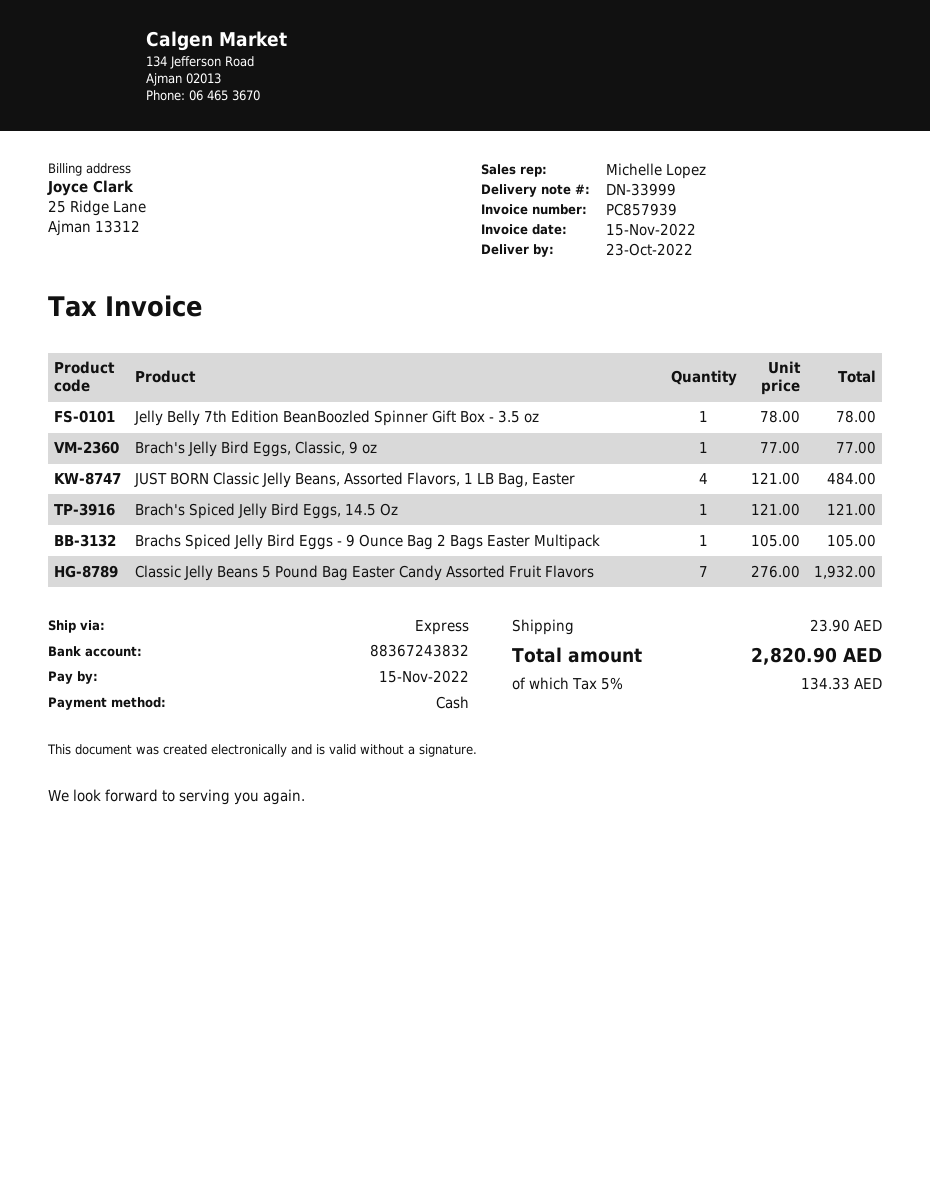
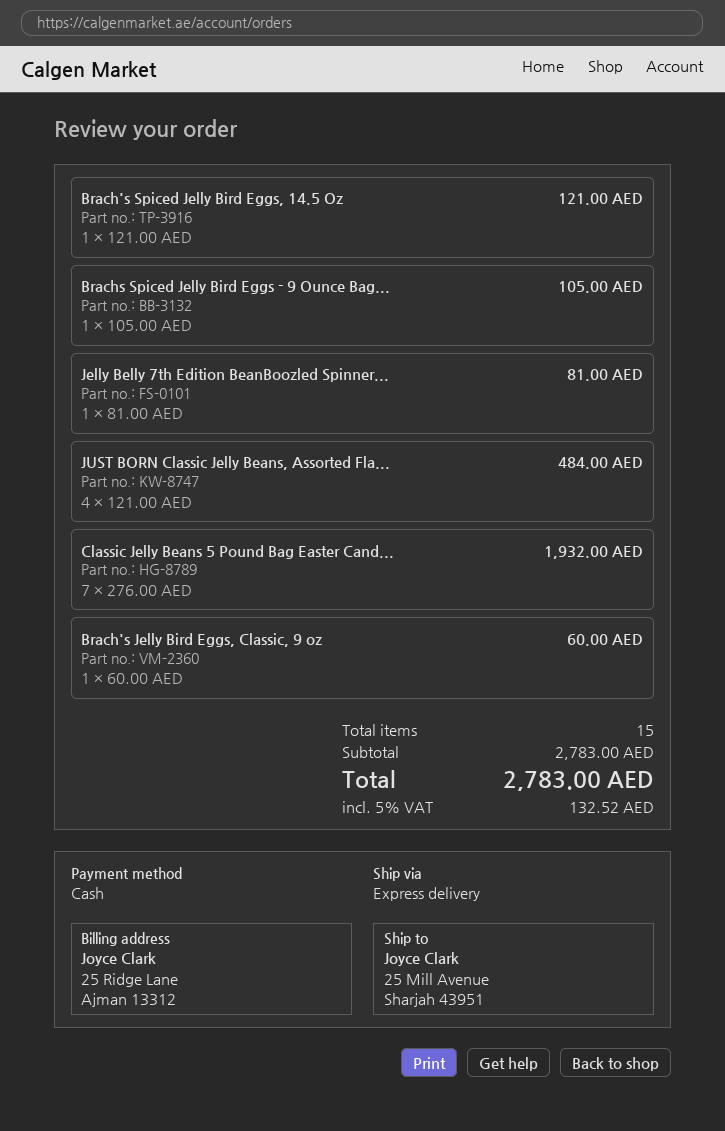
Jelly Belly 7th Edition BeanBoozled Spinner Gift Box - 3.5 oz: 1 x 78.00 = 78.00 -> 1 x 81.00 = 81.00
Brach's Jelly Bird Eggs, Classic, 9 oz: 1 x 77.00 = 77.00 -> 1 x 60.00 = 60.00
shipping: 23.90 -> none
tax: 5% = 134.33 -> 5% = 132.52
total: 2820.90 -> 2783.00

